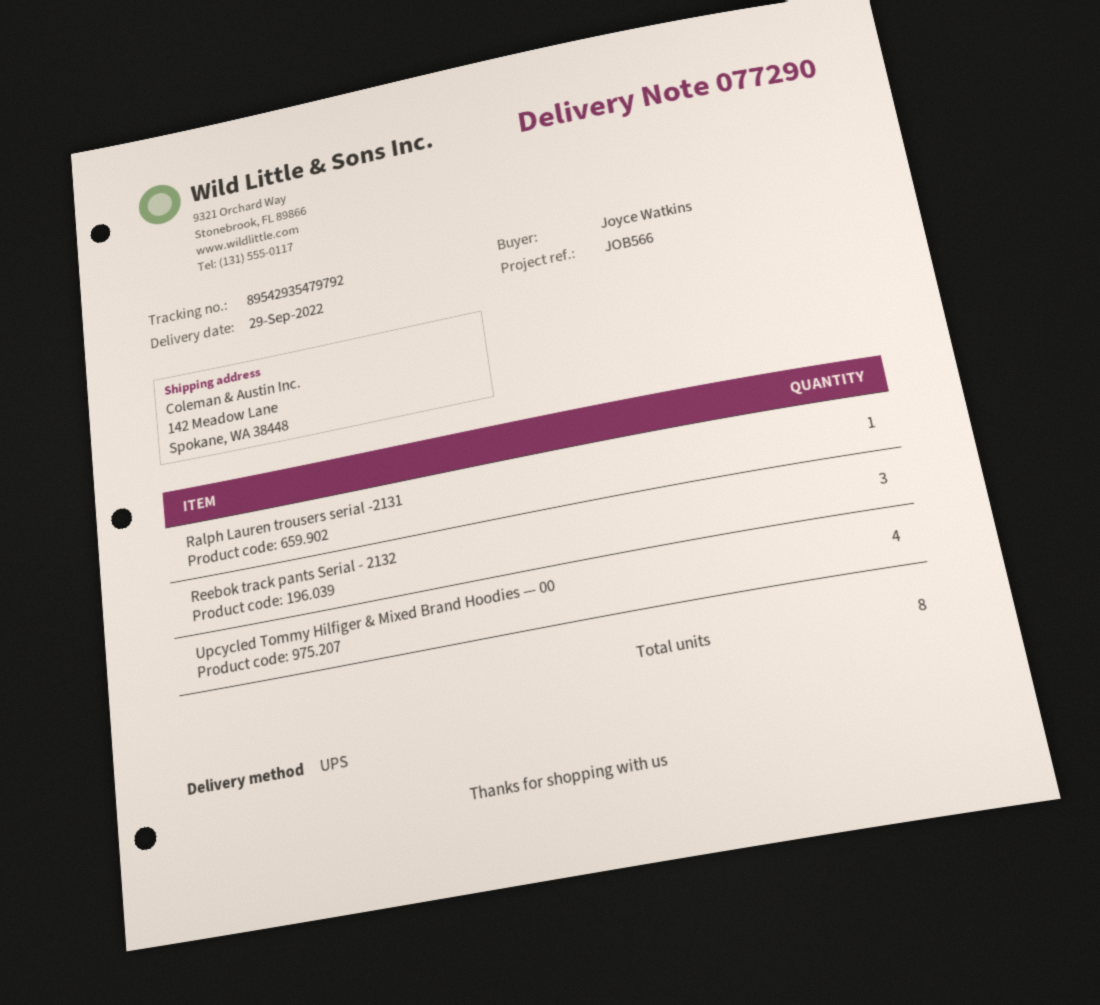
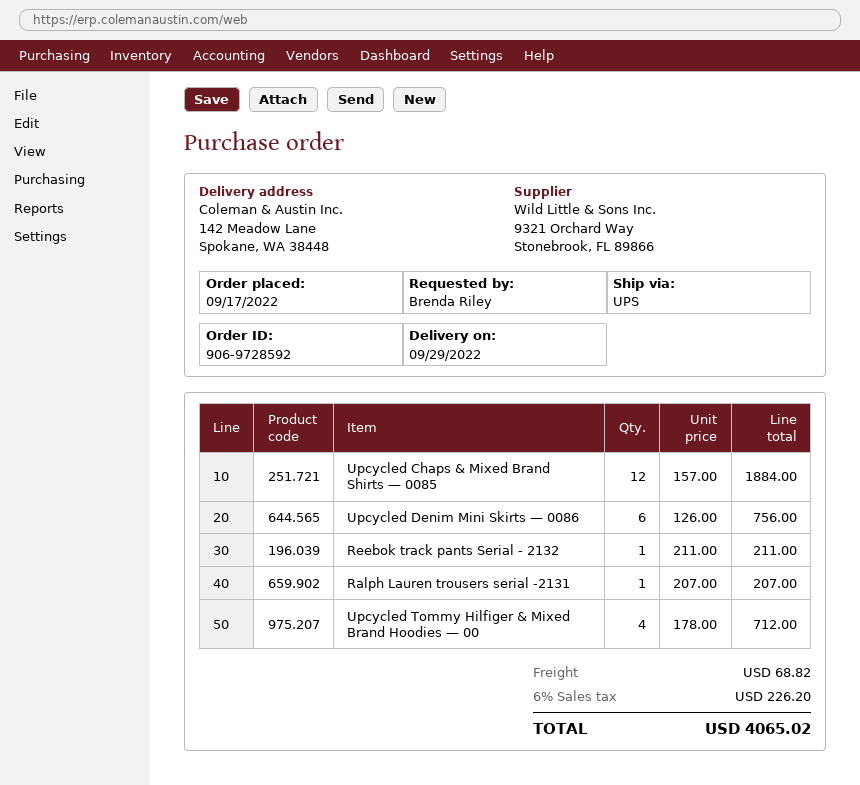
ordered by: Joyce Watkins -> Brenda Riley
Reebok track pants Serial - 2132: 3 -> 1
Upcycled Chaps & Mixed Brand Shirts — 0085: none -> 12
Upcycled Denim Mini Skirts — 0086: none -> 6

